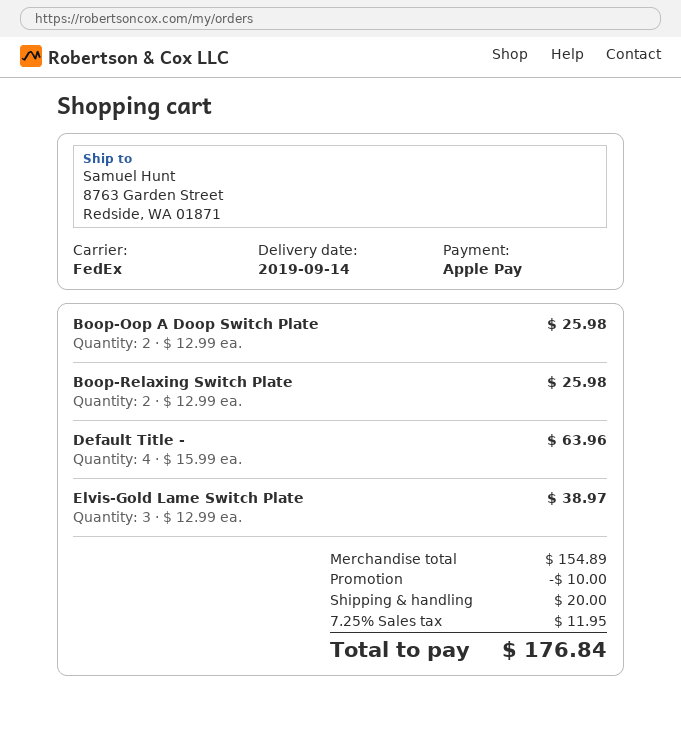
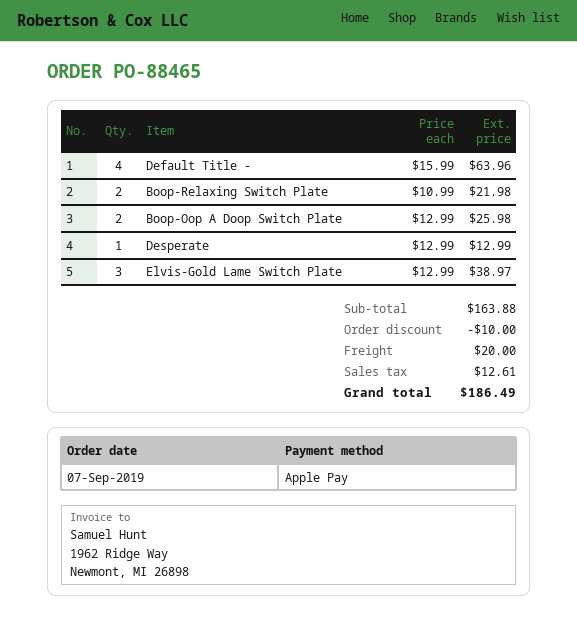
Boop-Relaxing Switch Plate: 2 x 12.99 = 25.98 -> 2 x 10.99 = 21.98
Desperate: none -> 1 x 12.99 = 12.99
subtotal: 154.89 -> 163.88
tax: 11.95 -> 12.61
total: 176.84 -> 186.49

